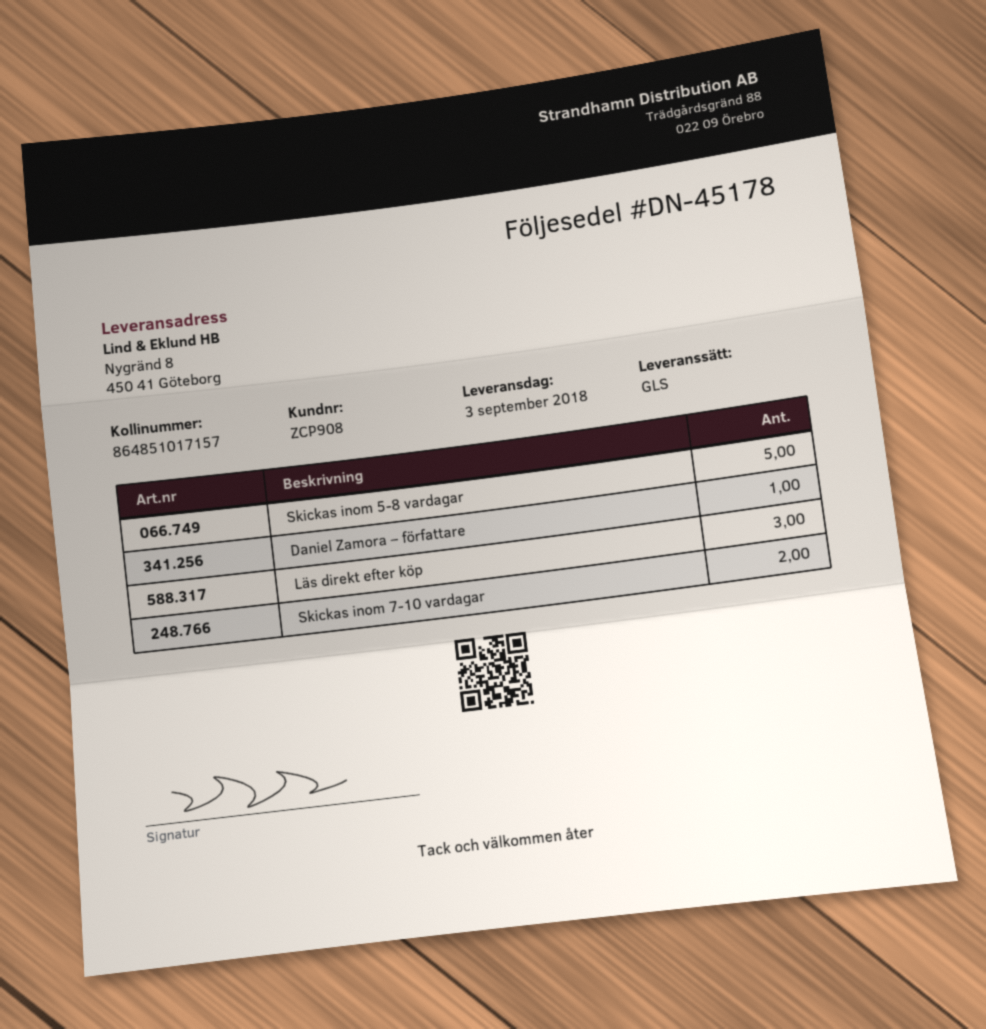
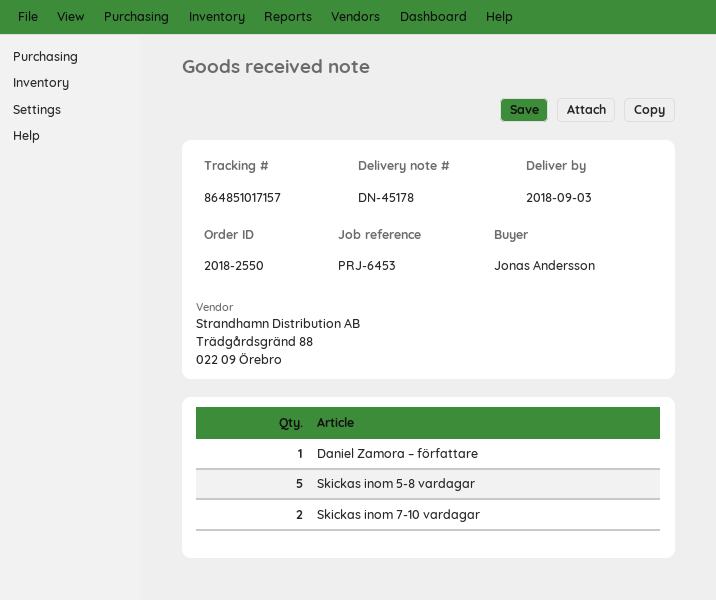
Läs direkt efter köp: 3 -> none

